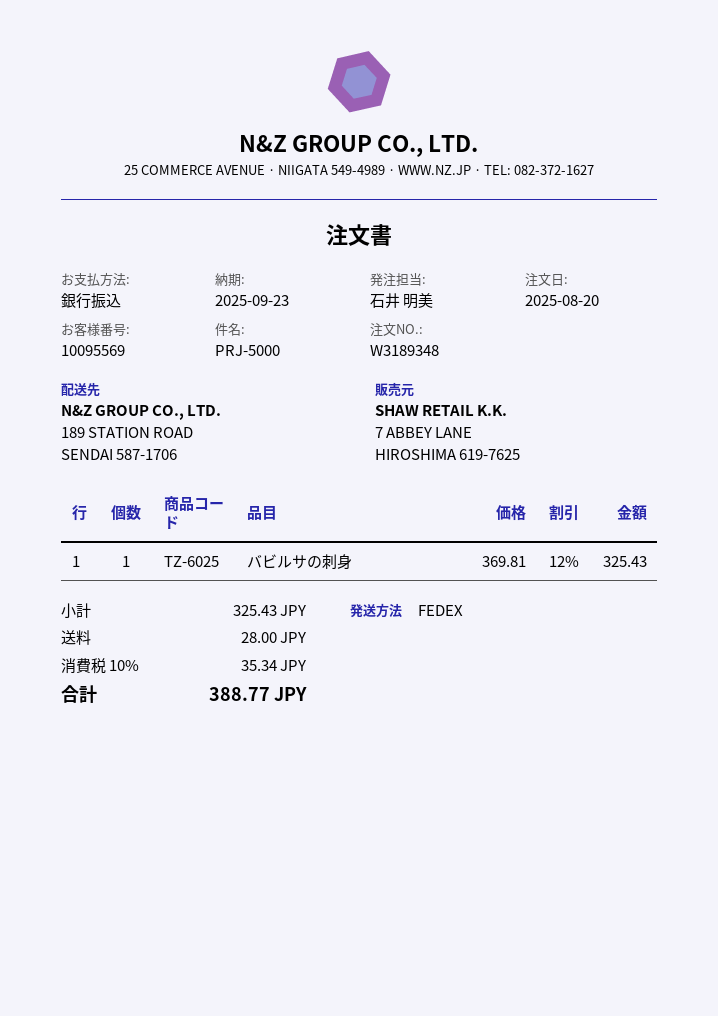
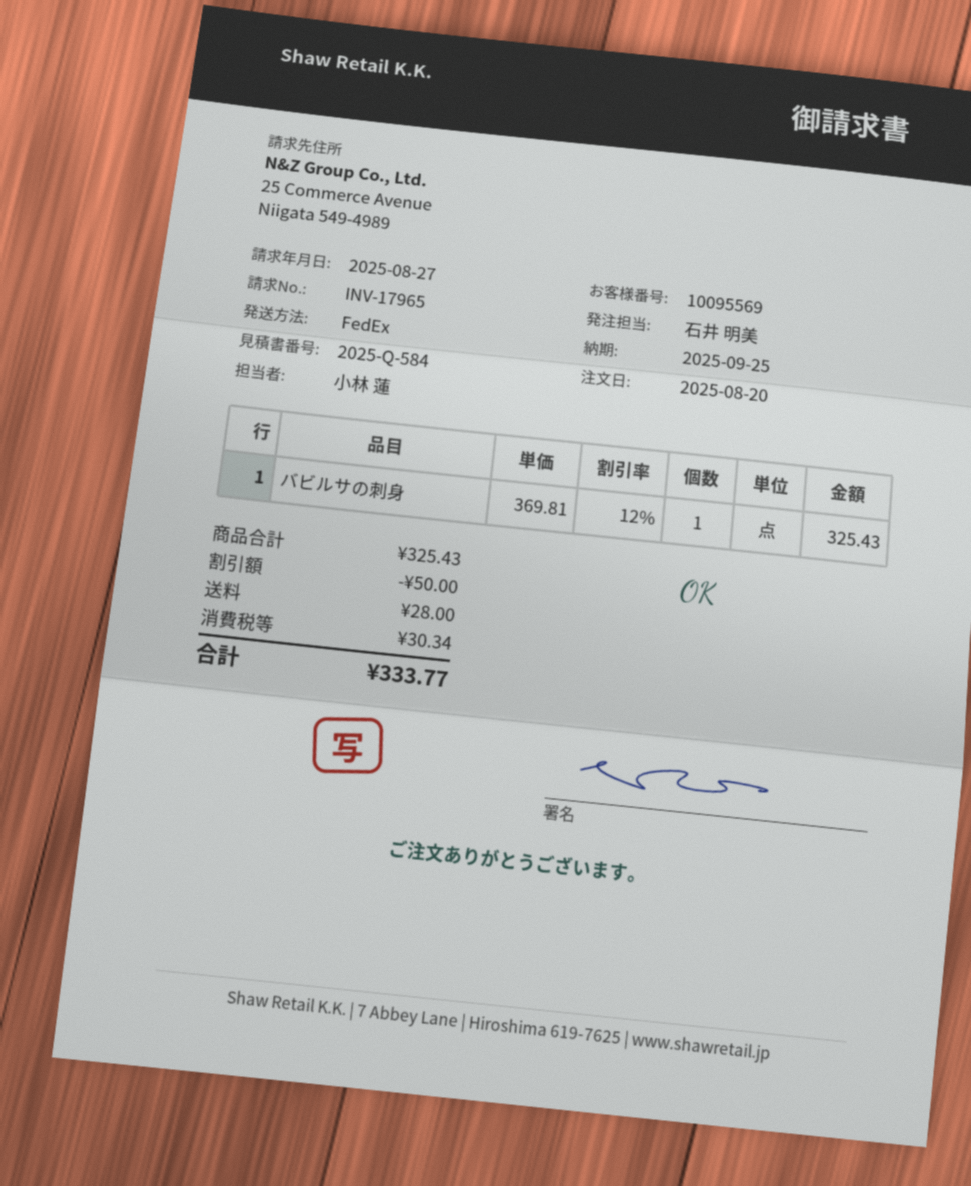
delivery date: 2025-09-23 -> 2025-09-25
discount: none -> 50.00
tax: 35.34 -> 30.34
total: 388.77 -> 333.77

